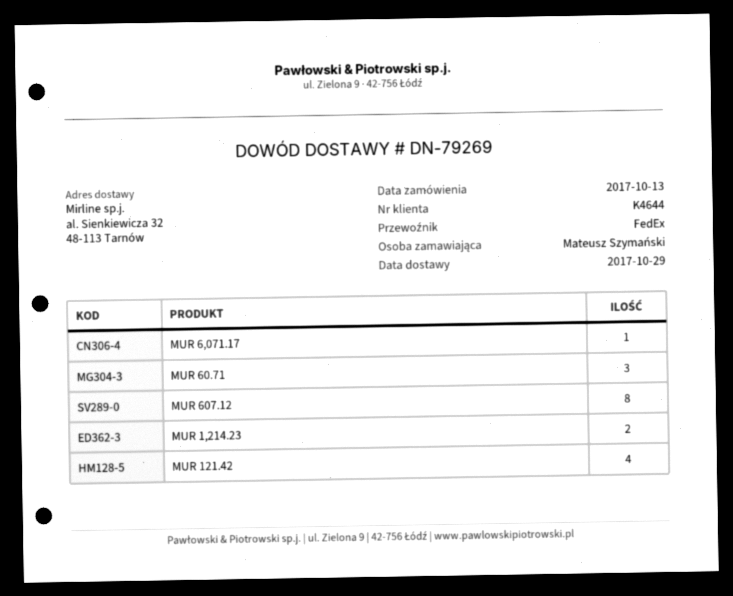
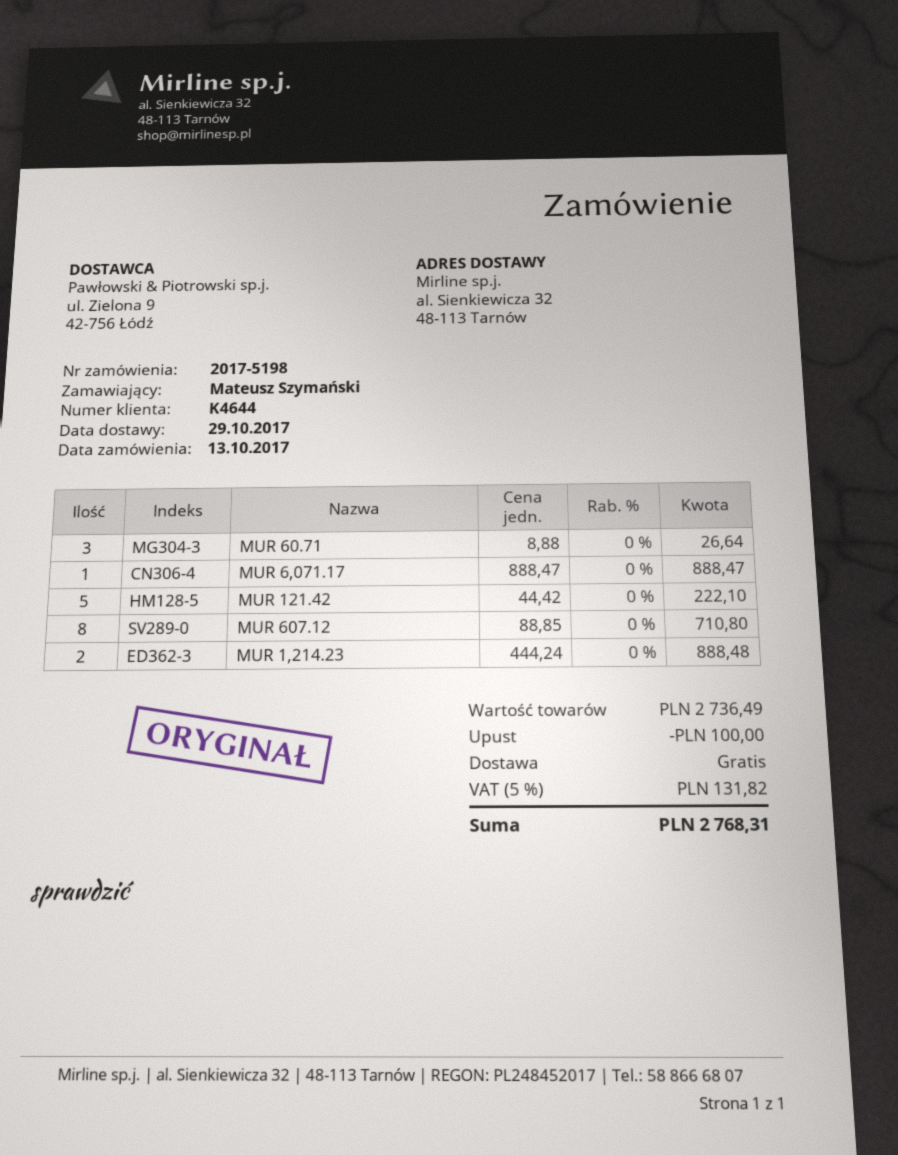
MUR 121.42: 4 -> 5

